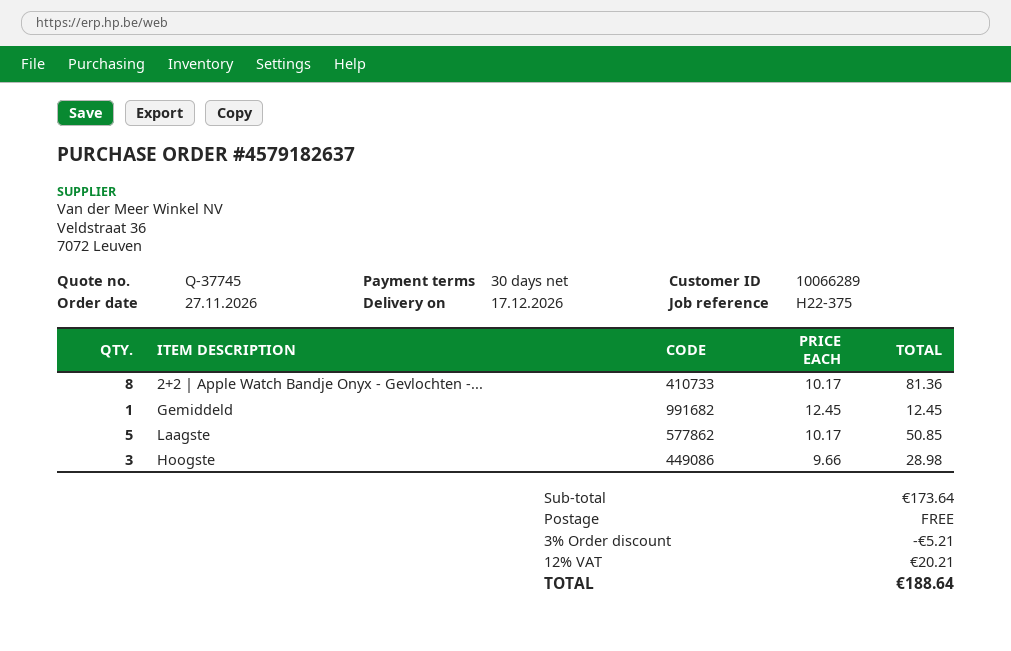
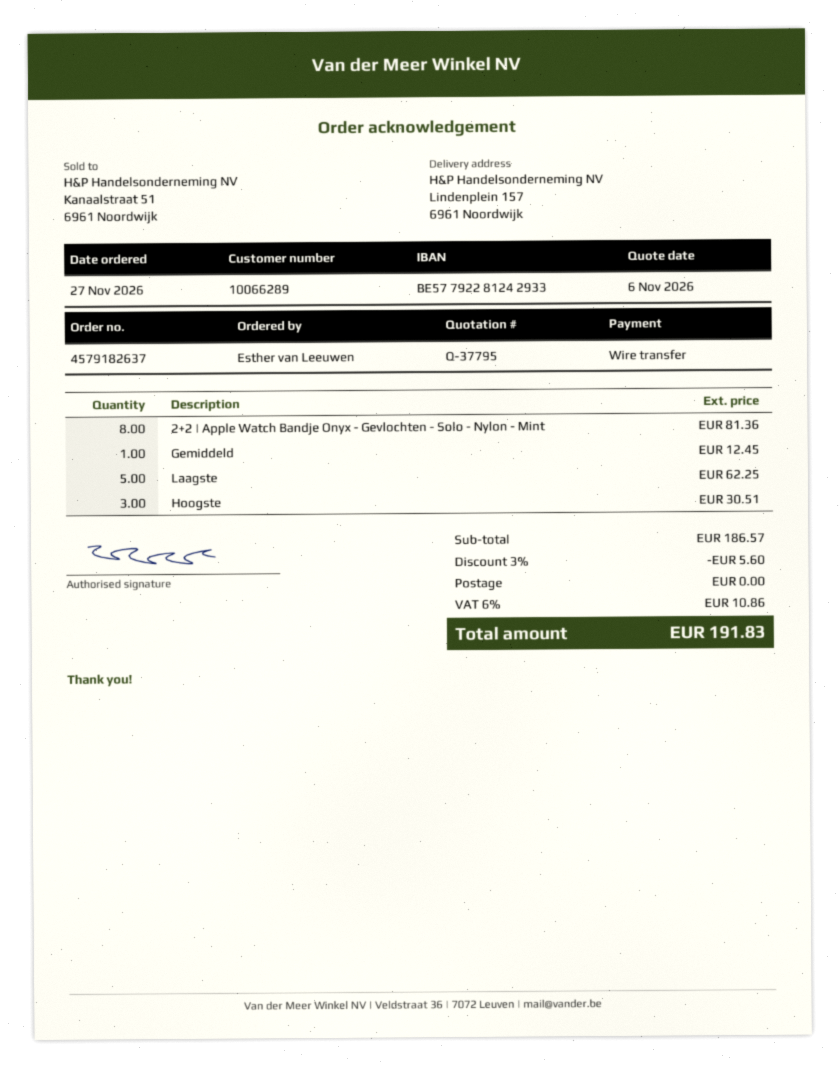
quote number: Q-37745 -> Q-37795
Laagste: 5 for 50.85 -> 5 for 62.25
Hoogste: 3 for 28.98 -> 3 for 30.51
subtotal: 173.64 -> 186.57
discount: 3% = 5.21 -> 3% = 5.60
tax: 12% = 20.21 -> 6% = 10.86
total: 188.64 -> 191.83

